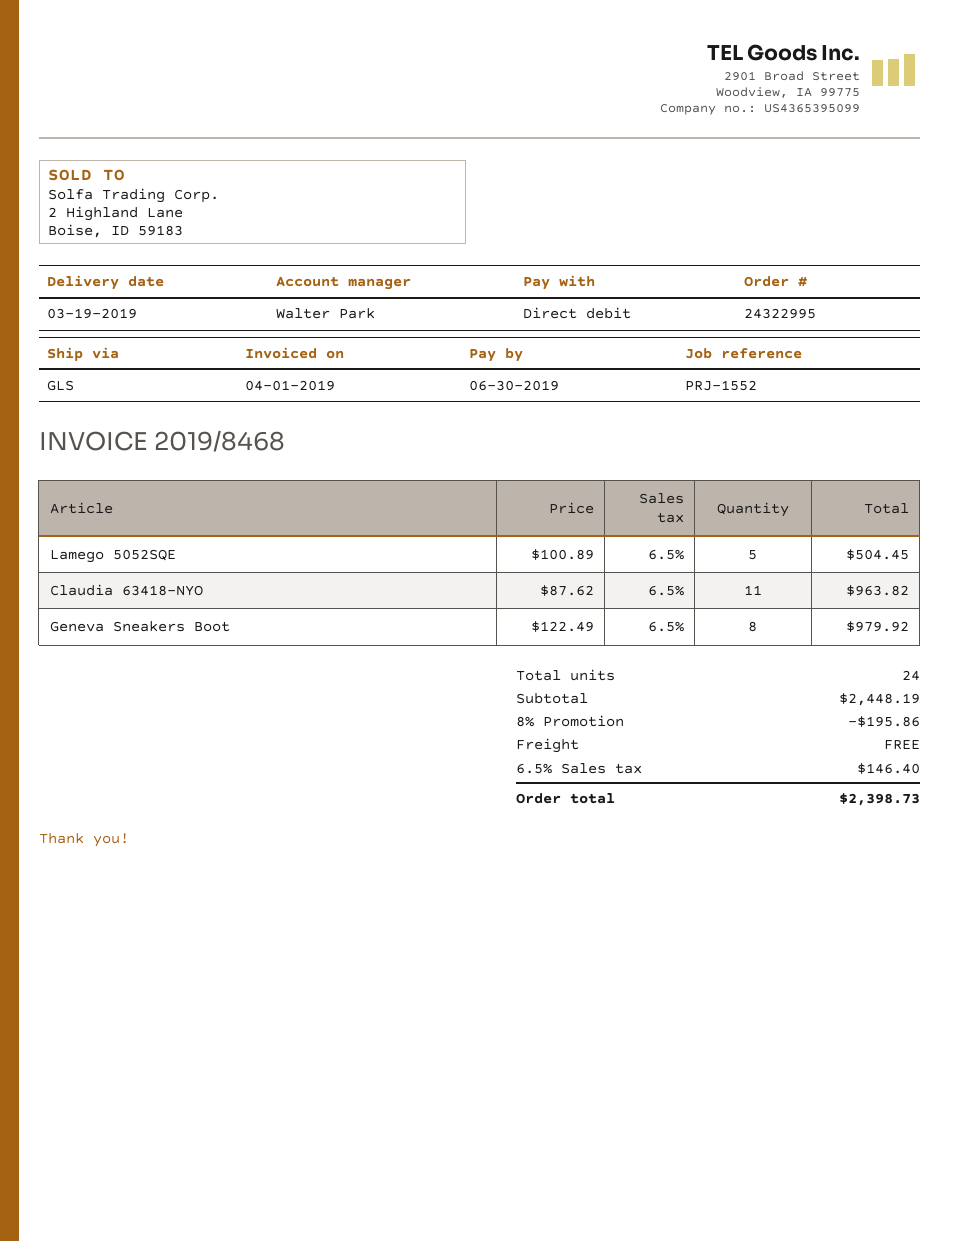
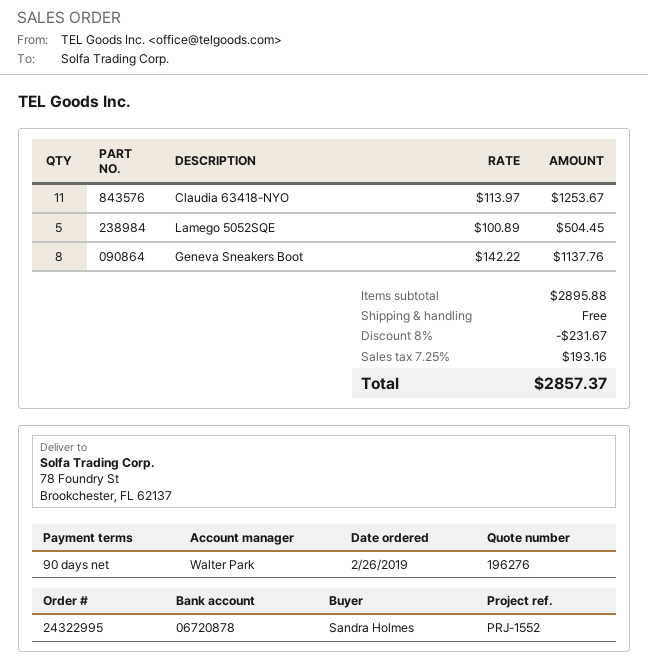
Claudia 63418-NYO: 11 x 87.62 = 963.82 -> 11 x 113.97 = 1253.67
Geneva Sneakers Boot: 8 x 122.49 = 979.92 -> 8 x 142.22 = 1137.76
subtotal: 2448.19 -> 2895.88
discount: 8% = 195.86 -> 8% = 231.67
tax: 6.5% = 146.40 -> 7.25% = 193.16
total: 2398.73 -> 2857.37

